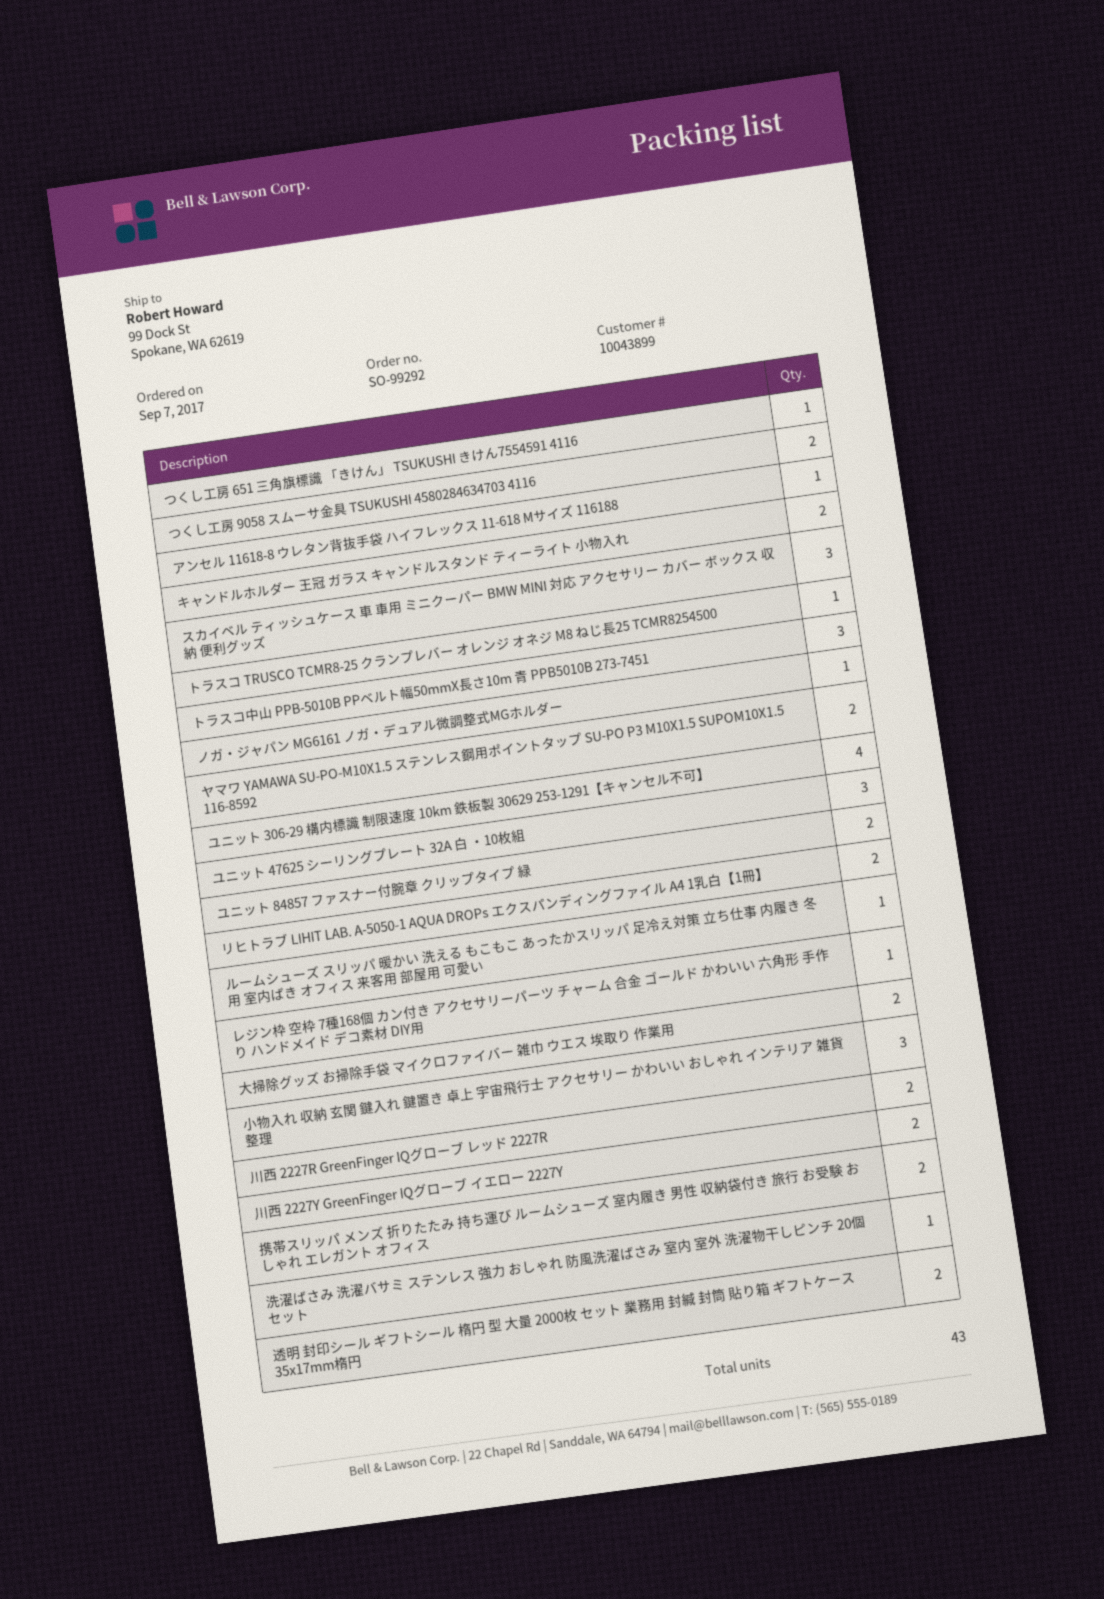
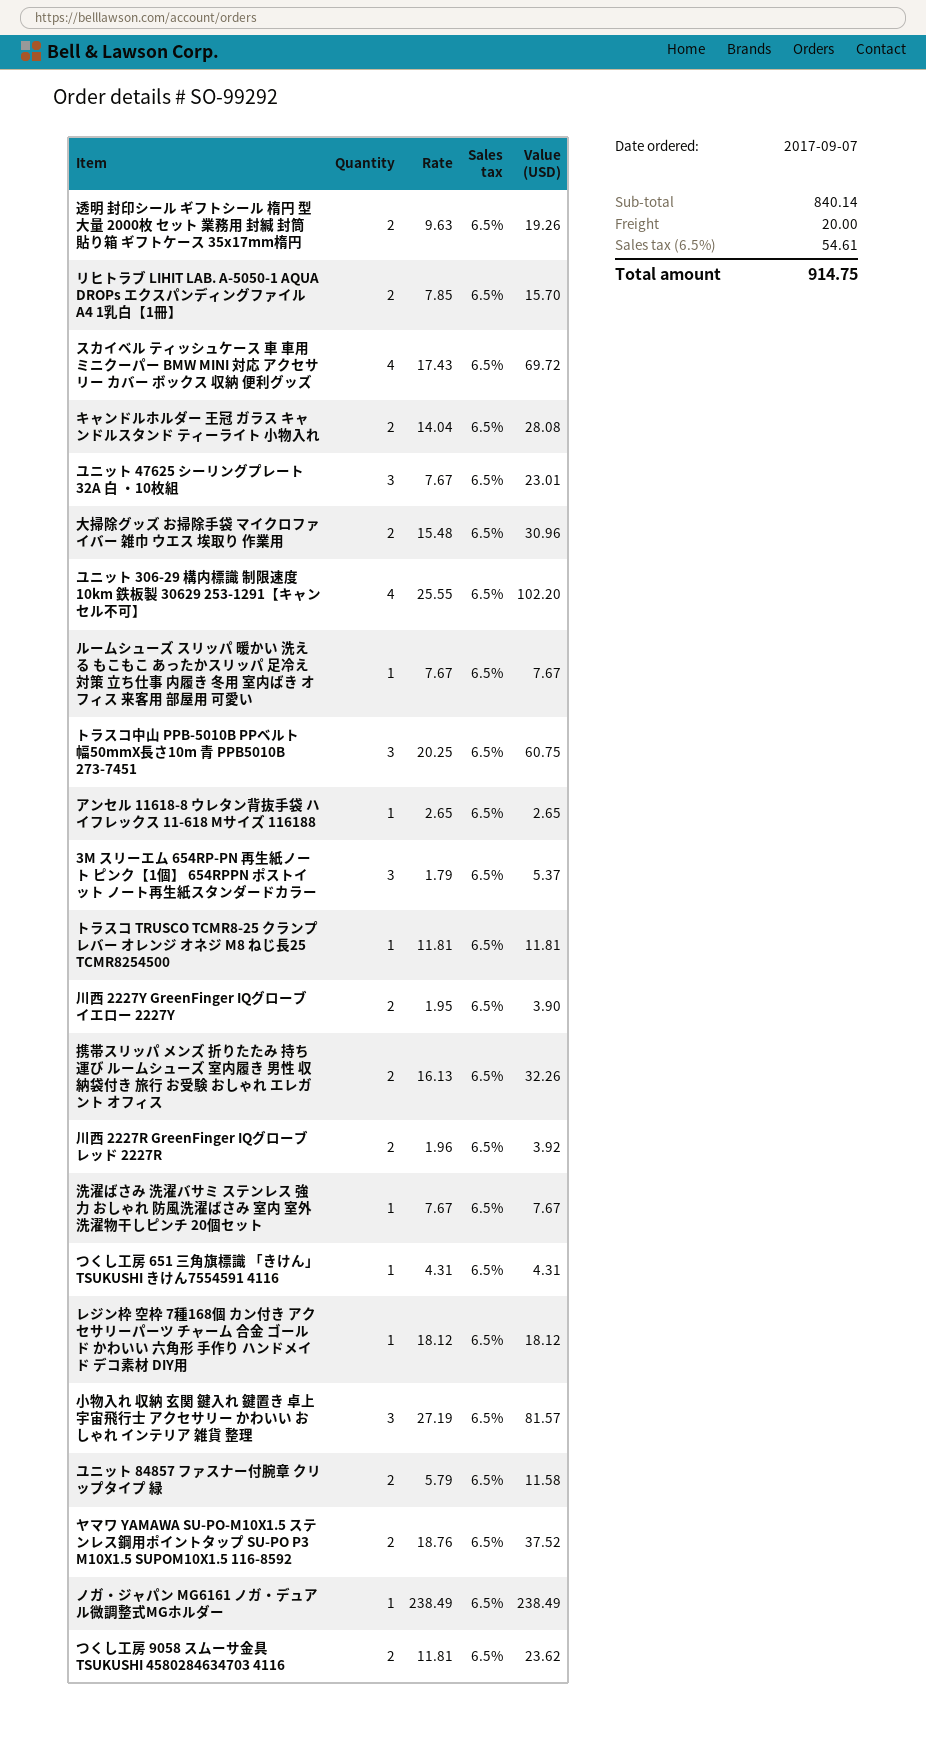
スカイベル ティッシュケース 車 車用 ミニクーパー BMW MINI 対応 アクセサリー カバー ボックス 収納 便利グッズ: 3 -> 4
3M スリーエム 654RP-PN 再生紙ノート ピンク【1個】 654RPPN ポストイット ノート再生紙スタンダードカラー: none -> 3

